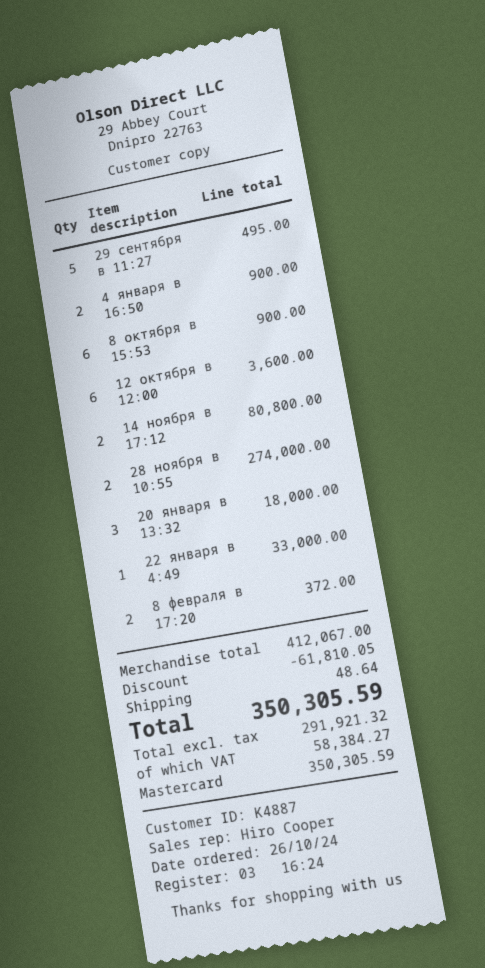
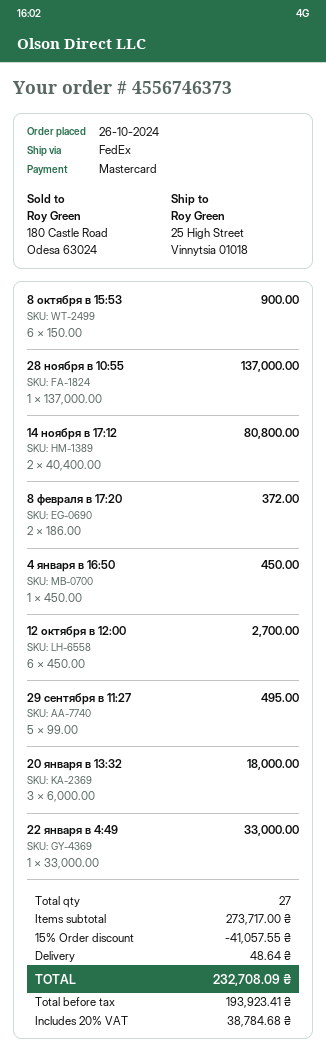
4 января в 16:50: 2 for 900.00 -> 1 for 450.00
12 октября в 12:00: 6 for 3600.00 -> 6 for 2700.00
28 ноября в 10:55: 2 for 274000.00 -> 1 for 137000.00
subtotal: 412067.00 -> 273717.00
discount: 61810.05 -> 41057.55
net: 291921.32 -> 193923.41
tax: 58384.27 -> 38784.68
total: 350305.59 -> 232708.09

